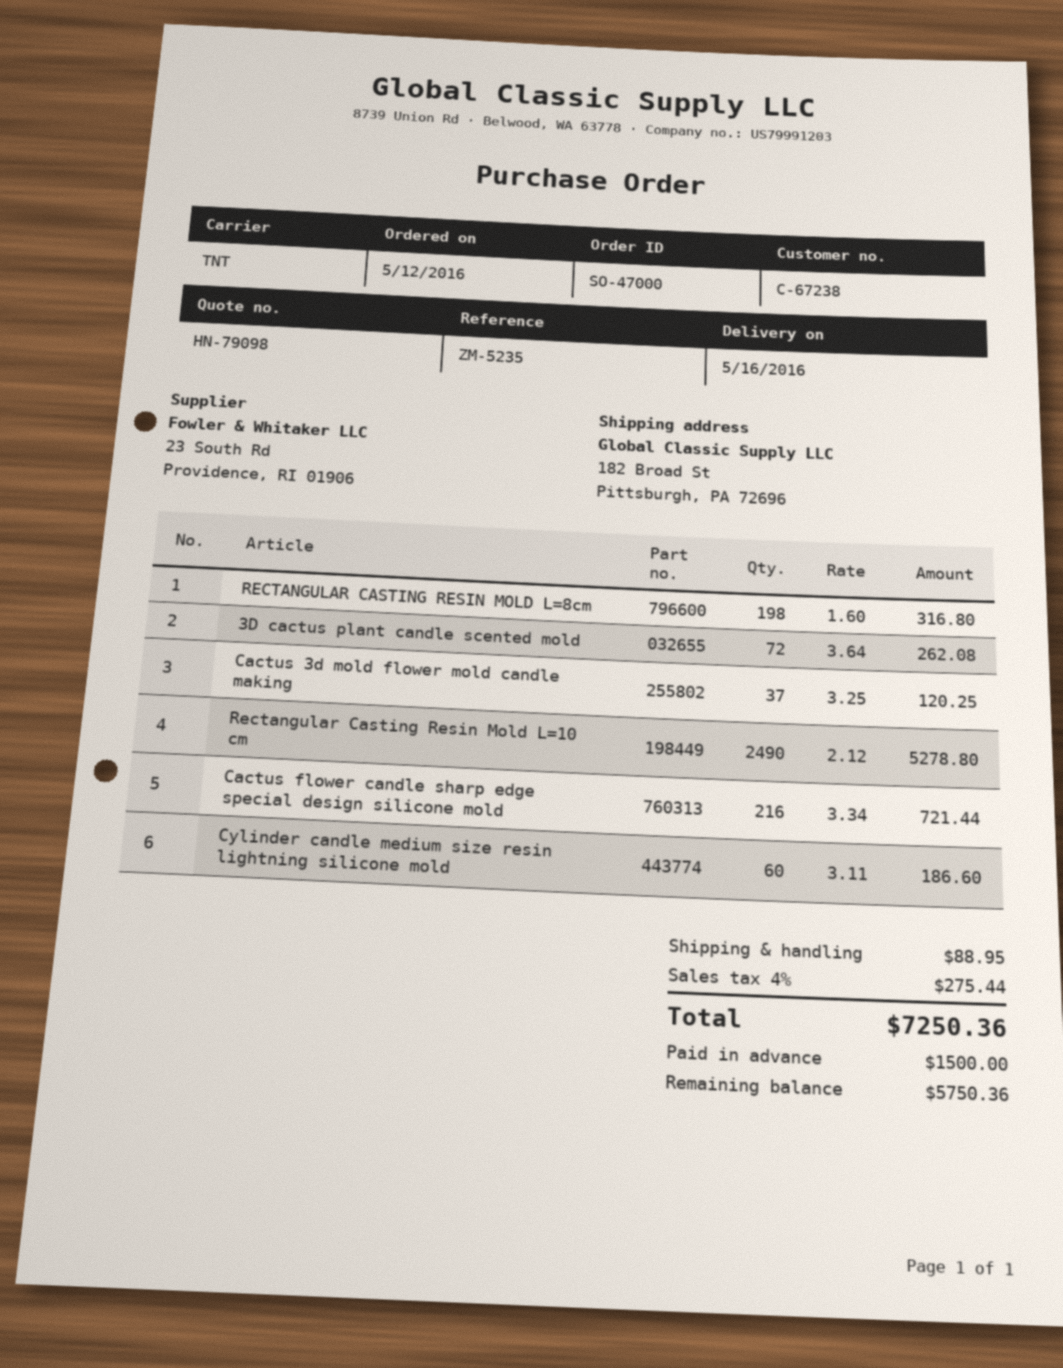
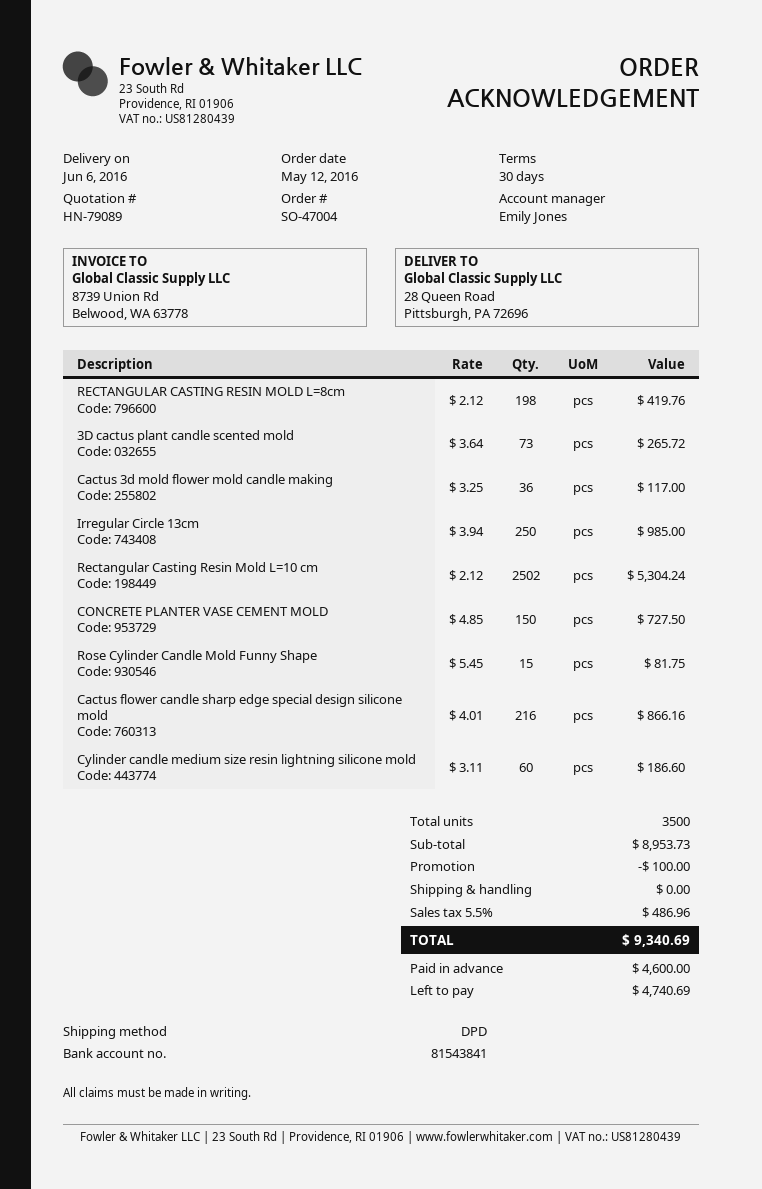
quote number: HN-79098 -> HN-79089
order number: SO-47000 -> SO-47004
delivery date: 2016-05-16 -> 2016-06-06
shipping method: TNT -> DPD
ship to: 182 Broad St, Pittsburgh, PA 72696 -> 28 Queen Road, Pittsburgh, PA 72696
RECTANGULAR CASTING RESIN MOLD L=8cm: 198 x 1.60 = 316.80 -> 198 x 2.12 = 419.76
3D cactus plant candle scented mold: 72 x 3.64 = 262.08 -> 73 x 3.64 = 265.72
Cactus 3d mold flower mold candle making: 37 x 3.25 = 120.25 -> 36 x 3.25 = 117.00
Rectangular Casting Resin Mold L=10 cm: 2490 x 2.12 = 5278.80 -> 2502 x 2.12 = 5304.24
Cactus flower candle sharp edge special design silicone mold: 216 x 3.34 = 721.44 -> 216 x 4.01 = 866.16
Irregular Circle 13cm: none -> 250 x 3.94 = 985.00
CONCRETE PLANTER VASE CEMENT MOLD: none -> 150 x 4.85 = 727.50
Rose Cylinder Candle Mold Funny Shape: none -> 15 x 5.45 = 81.75
discount: none -> 100.00
shipping: 88.95 -> 0.00
tax: 4% = 275.44 -> 5.5% = 486.96
total: 7250.36 -> 9340.69
deposit: 1500.00 -> 4600.00
balance: 5750.36 -> 4740.69

